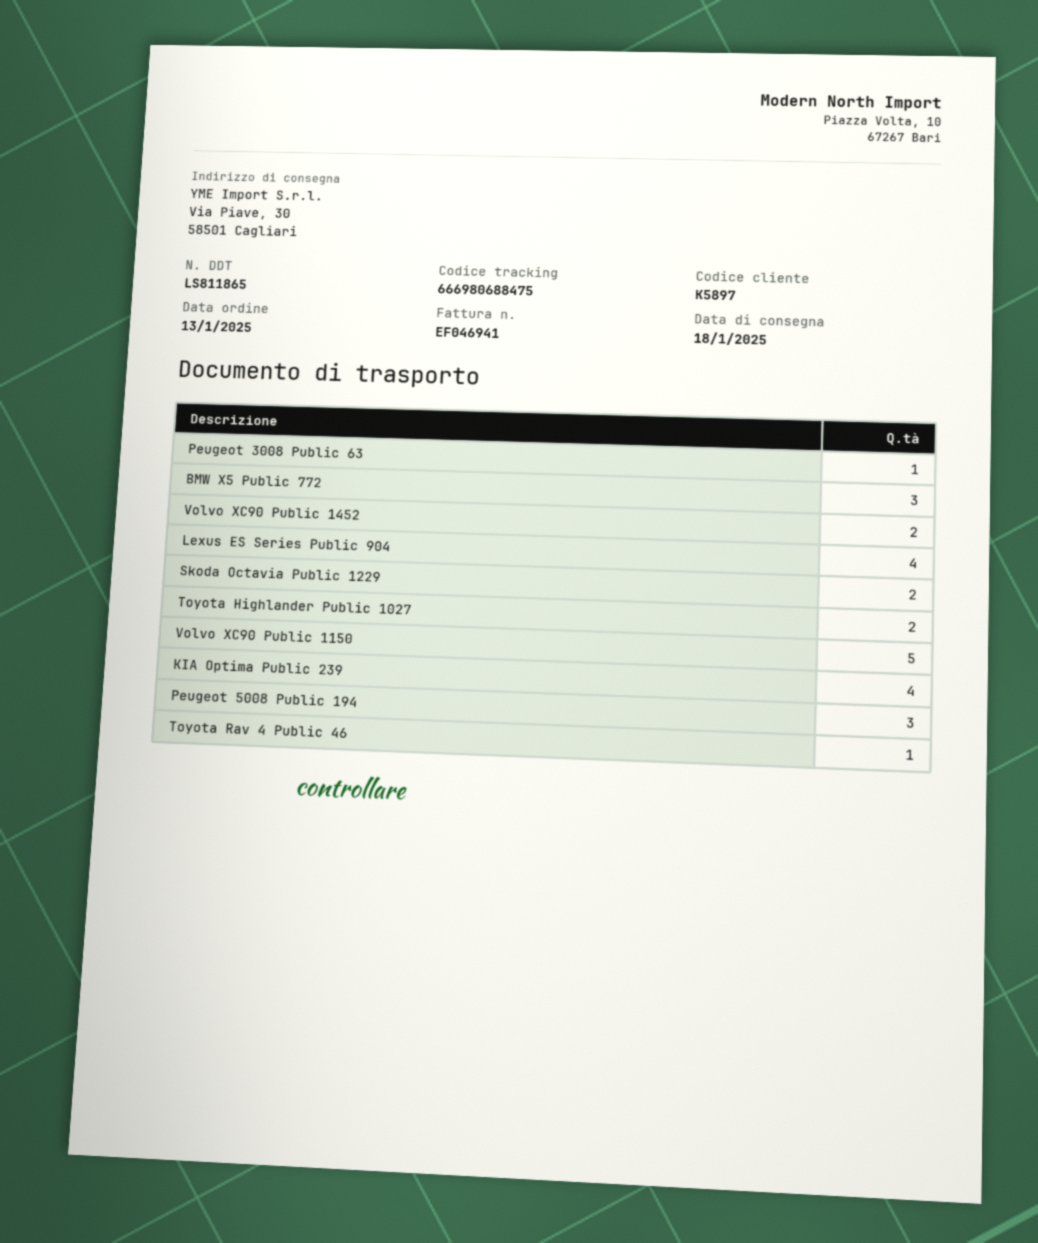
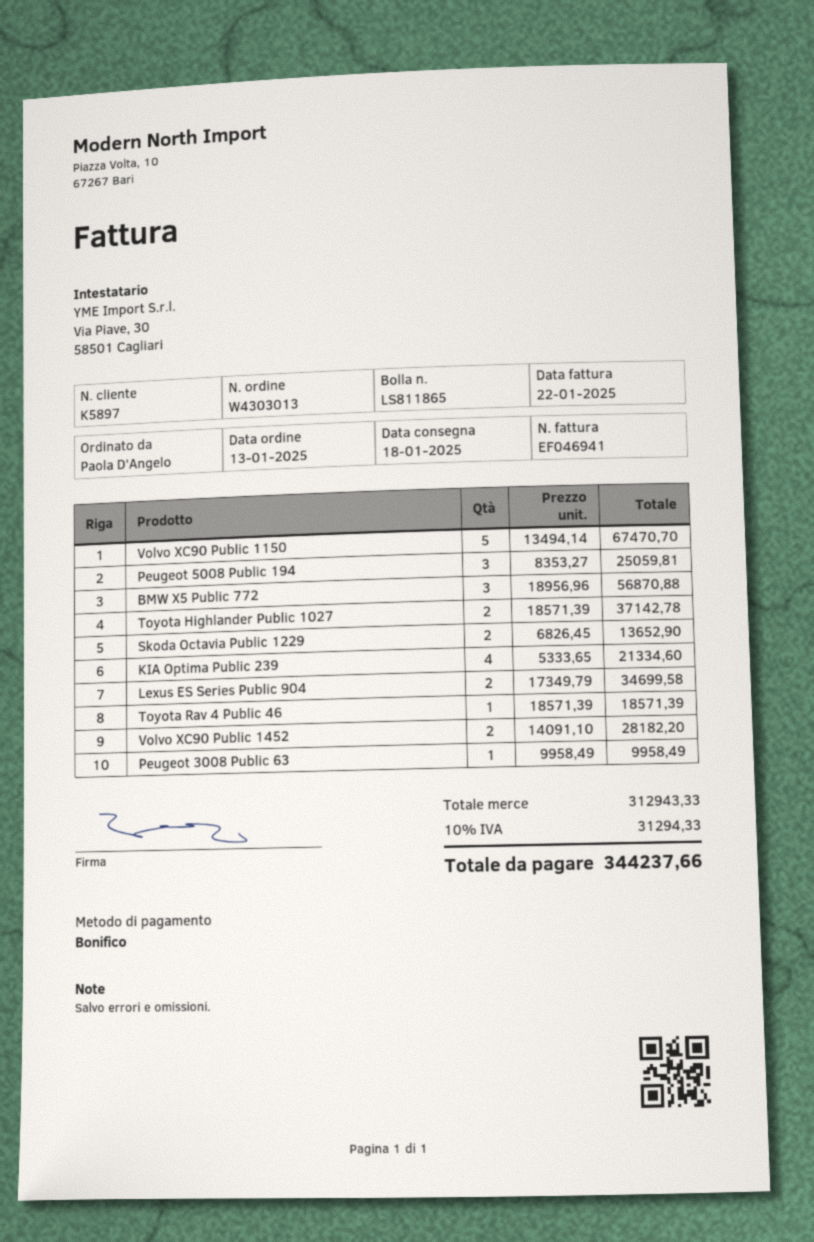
Lexus ES Series Public 904: 4 -> 2

